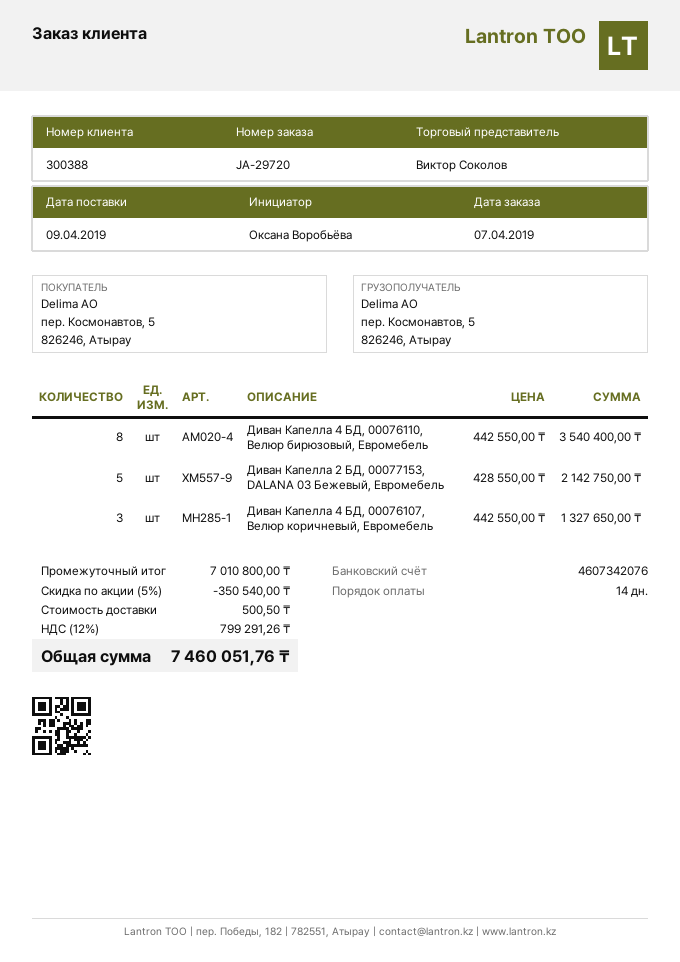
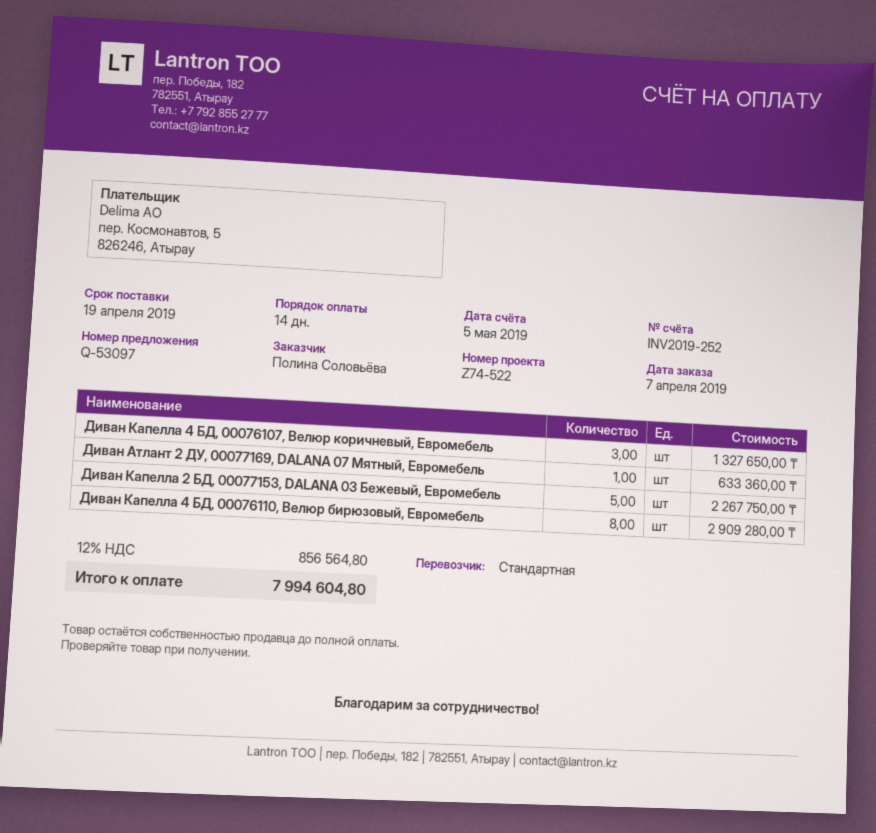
delivery date: 2019-04-09 -> 2019-04-19
ordered by: Оксана Воробьёва -> Полина Соловьёва
Диван Капелла 4 БД, 00076110, Велюр бирюзовый, Евромебель: 8 for 3540400.00 -> 8 for 2909280.00
Диван Капелла 2 БД, 00077153, DALANA 03 Бежевый, Евромебель: 5 for 2142750.00 -> 5 for 2267750.00
Диван Атлант 2 ДУ, 00077169, DALANA 07 Мятный, Евромебель: none -> 1 for 633360.00
discount: 5% = 350540.00 -> none
shipping: 500.50 -> none
tax: 12% = 799291.26 -> 12% = 856564.80
total: 7460051.76 -> 7994604.80

